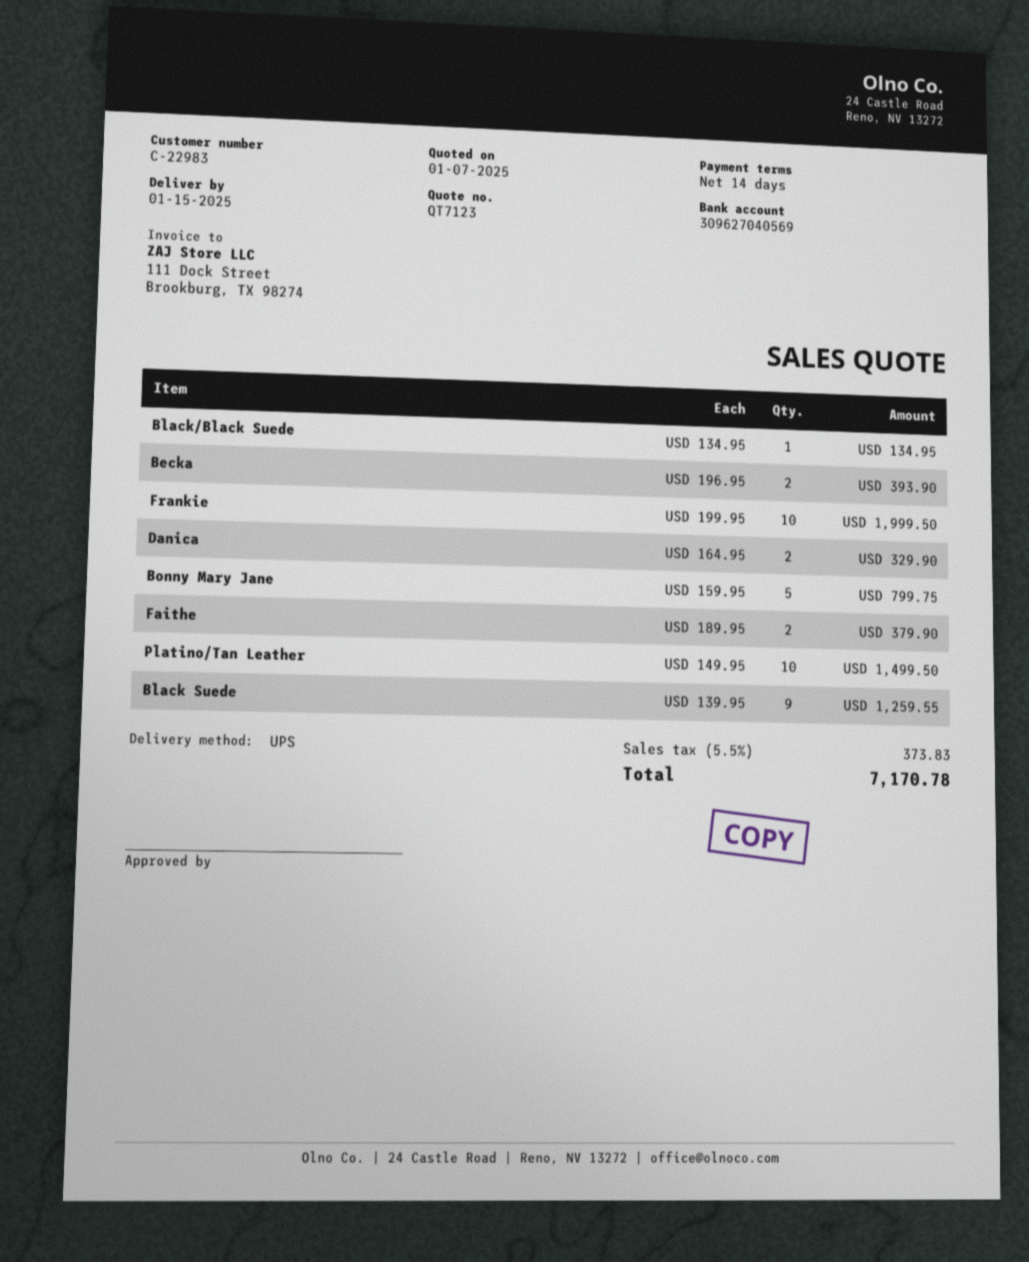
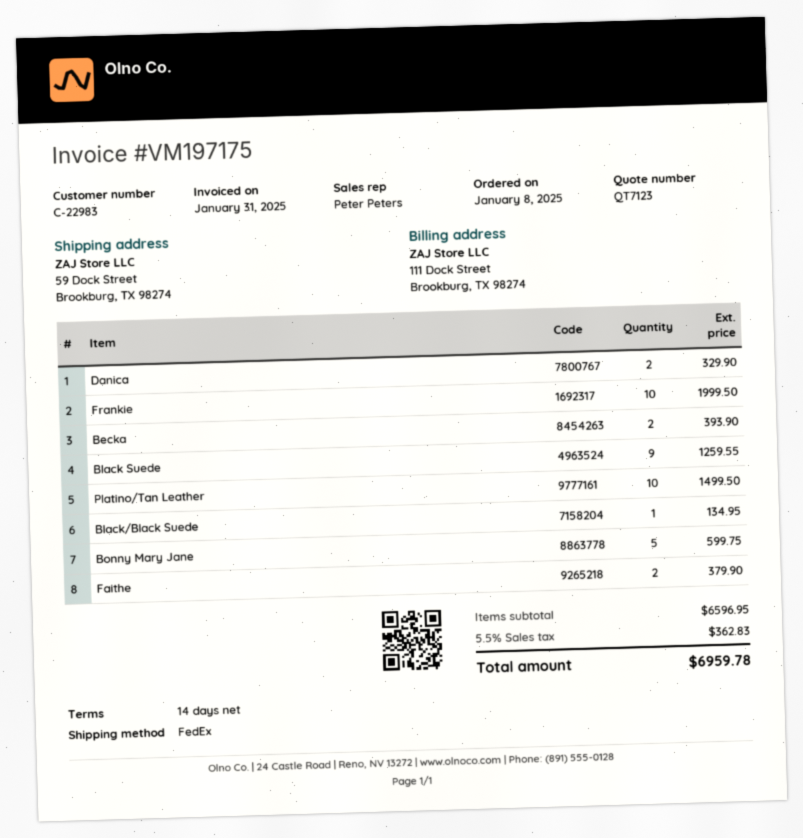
shipping method: UPS -> FedEx
Bonny Mary Jane: 5 for 799.75 -> 5 for 599.75
tax: 5.5% = 373.83 -> 5.5% = 362.83
total: 7170.78 -> 6959.78

